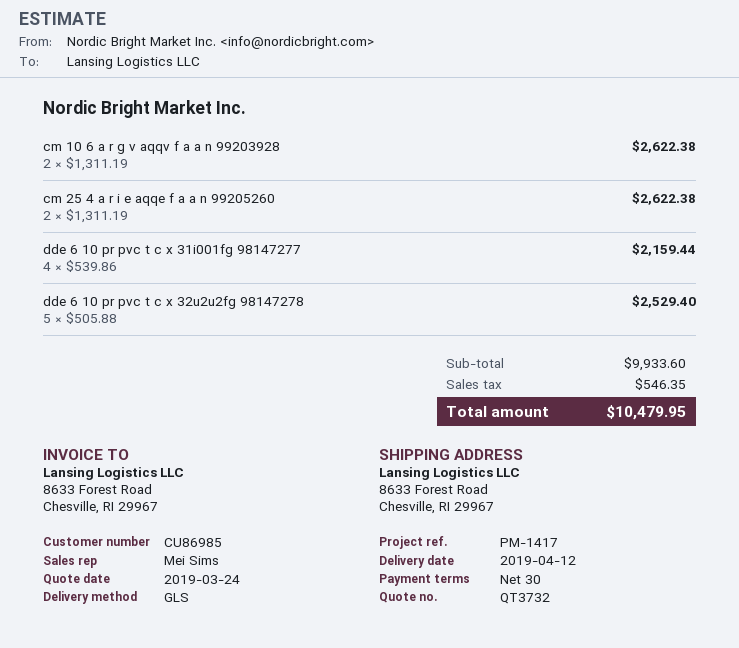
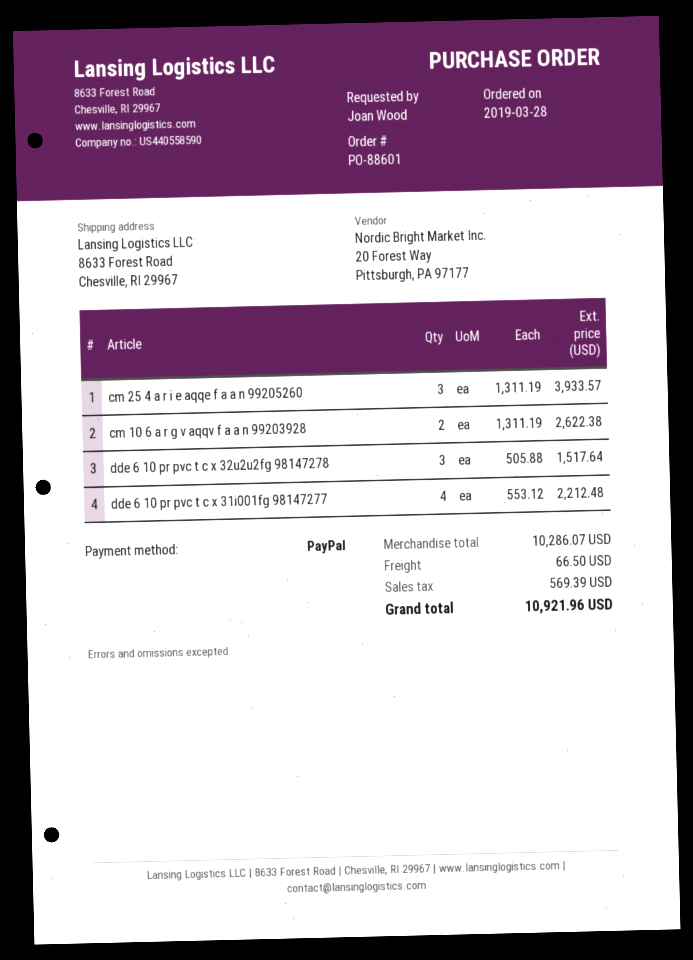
cm 25 4 a r i e aqqe f a a n 99205260: 2 x 1311.19 = 2622.38 -> 3 x 1311.19 = 3933.57
dde 6 10 pr pvc t c x 31i001fg 98147277: 4 x 539.86 = 2159.44 -> 4 x 553.12 = 2212.48
dde 6 10 pr pvc t c x 32u2u2fg 98147278: 5 x 505.88 = 2529.40 -> 3 x 505.88 = 1517.64
subtotal: 9933.60 -> 10286.07
shipping: none -> 66.50
tax: 546.35 -> 569.39
total: 10479.95 -> 10921.96

